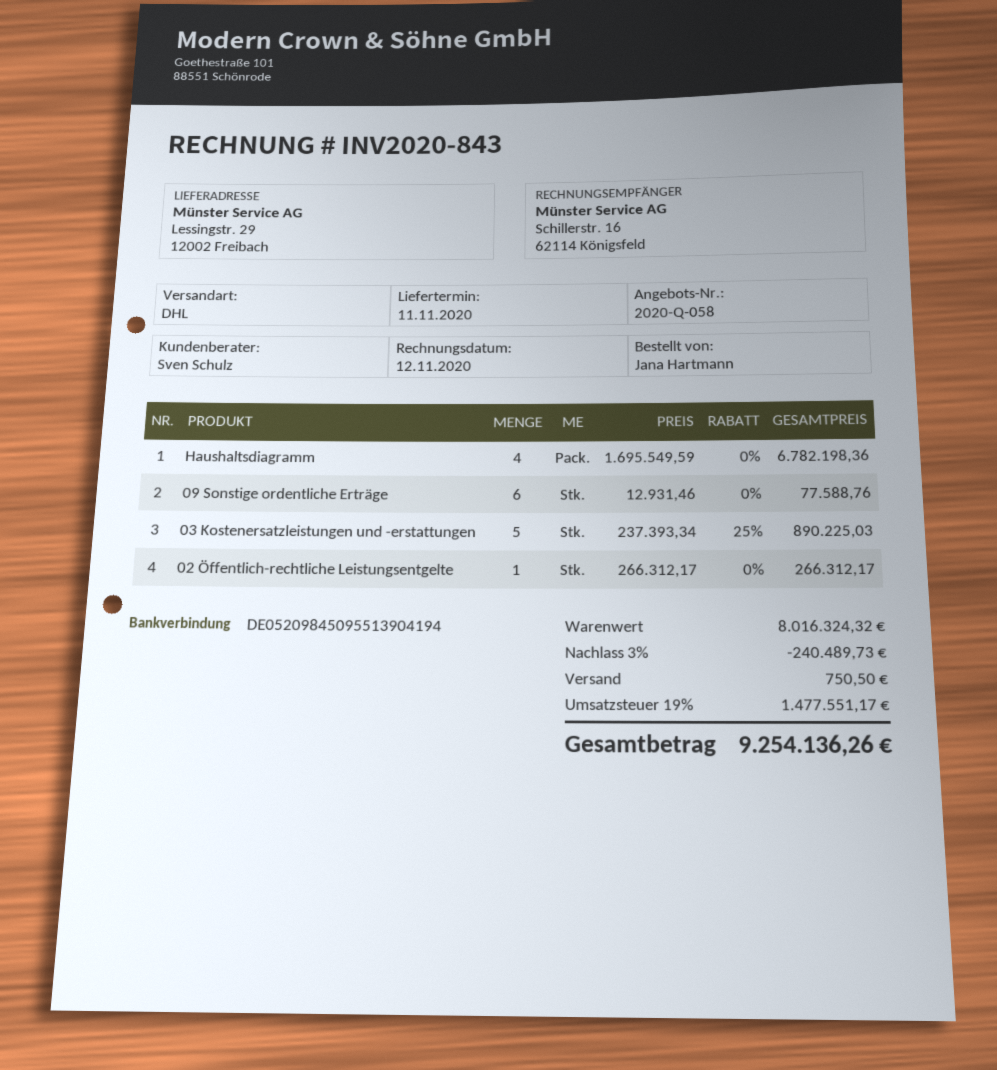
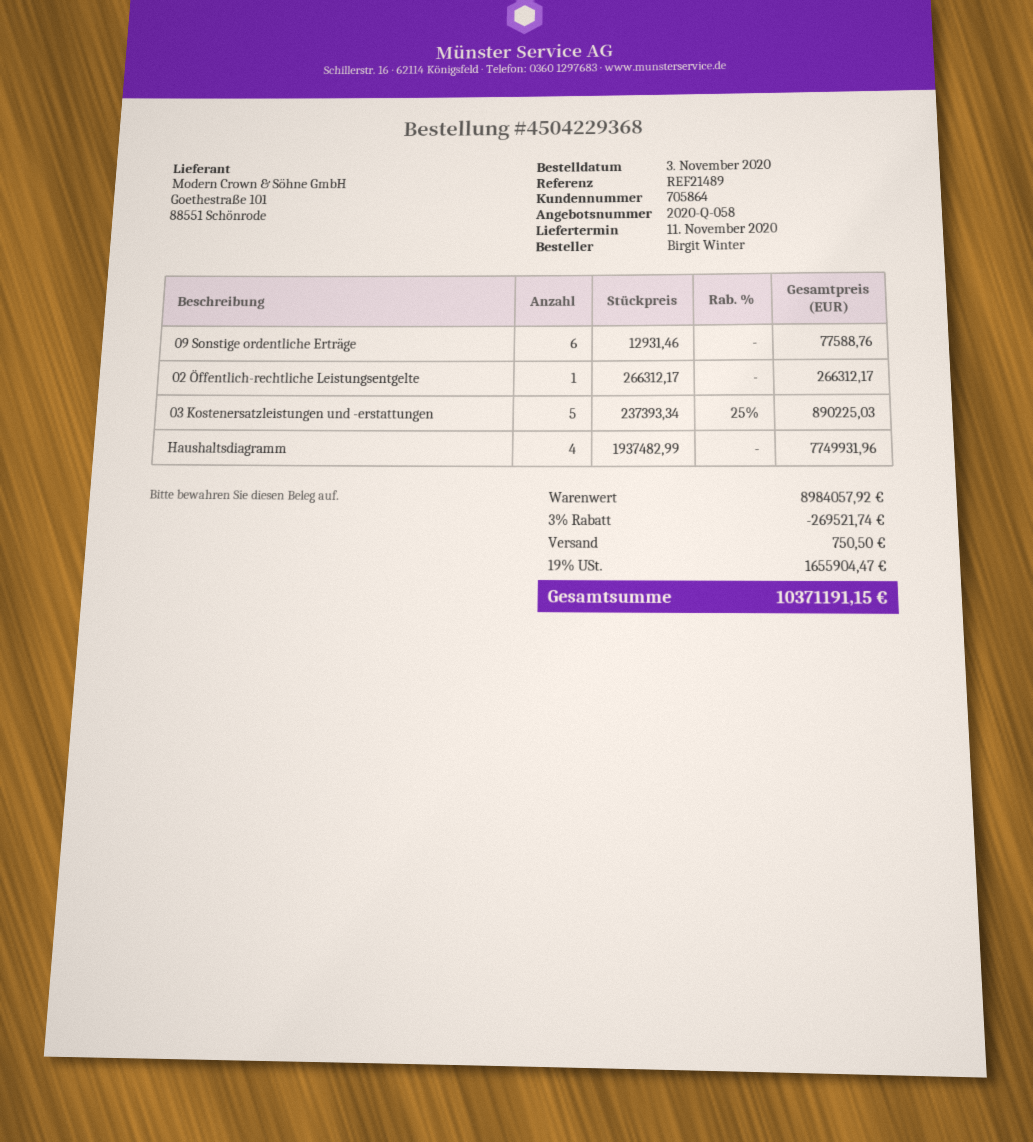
ordered by: Jana Hartmann -> Birgit Winter
Haushaltsdiagramm: 4 x 1695549.59 = 6782198.36 -> 4 x 1937482.99 = 7749931.96
subtotal: 8016324.32 -> 8984057.92
discount: 3% = 240489.73 -> 3% = 269521.74
tax: 19% = 1477551.17 -> 19% = 1655904.47
total: 9254136.26 -> 10371191.15

